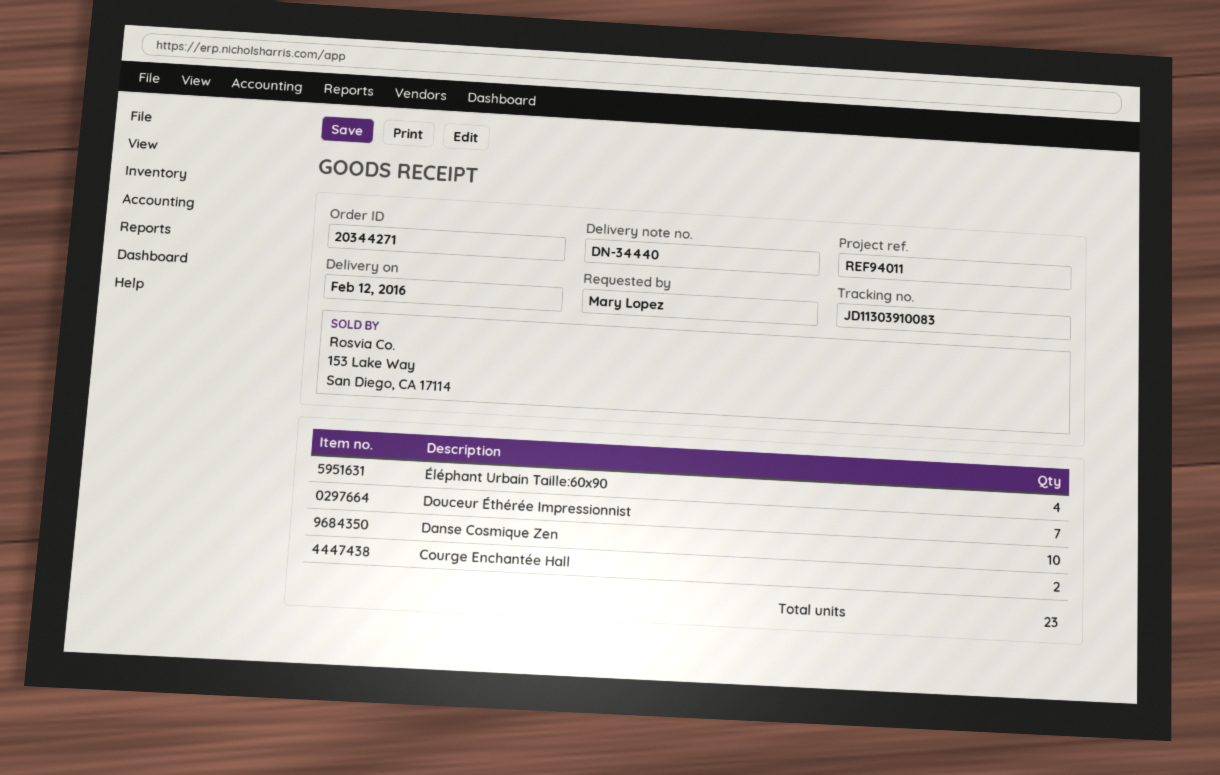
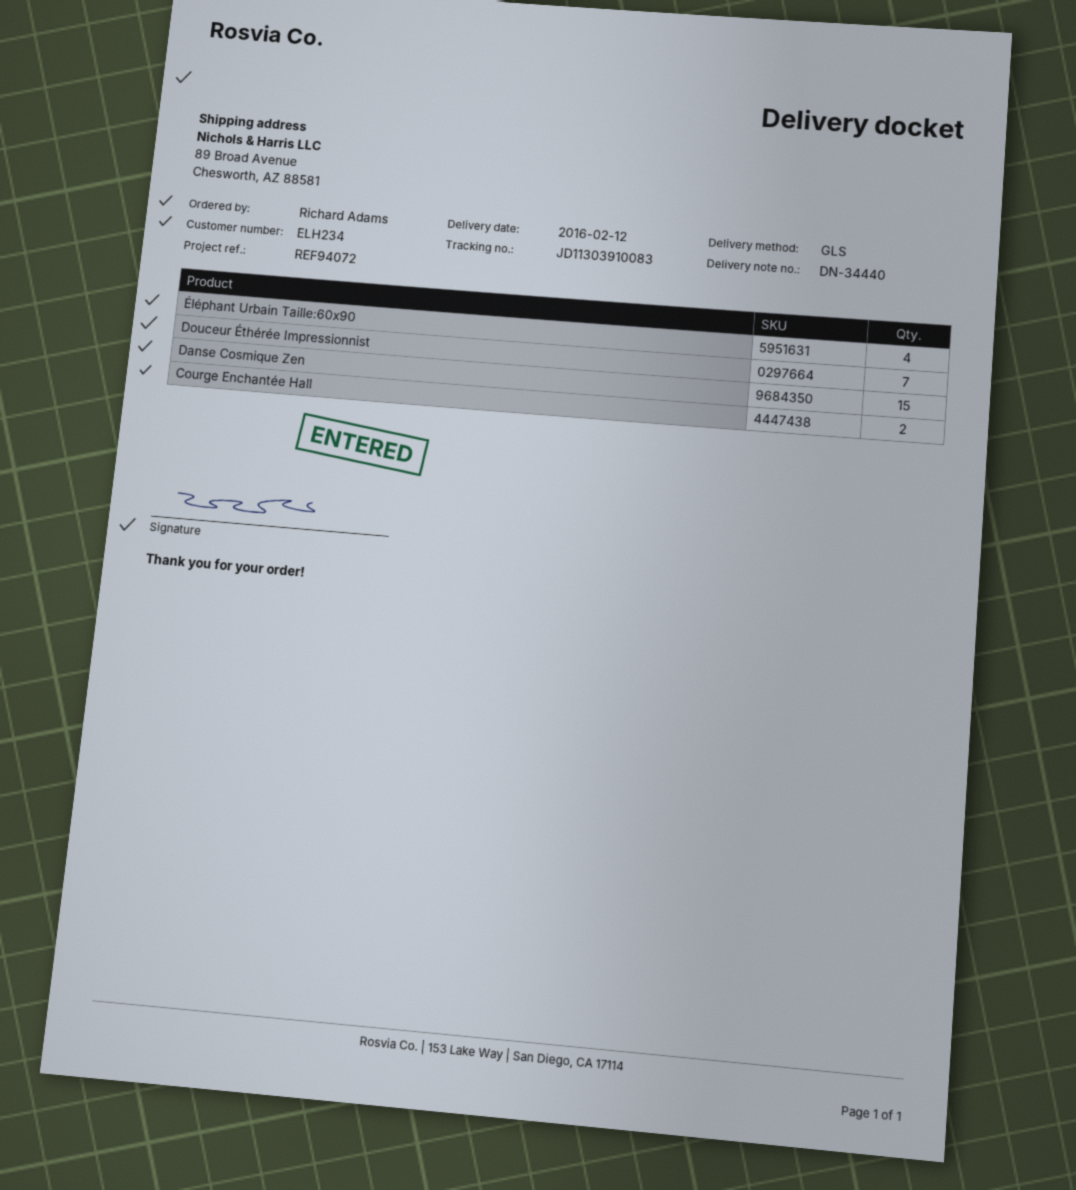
reference: REF94011 -> REF94072
ordered by: Mary Lopez -> Richard Adams
Danse Cosmique Zen: 10 -> 15

